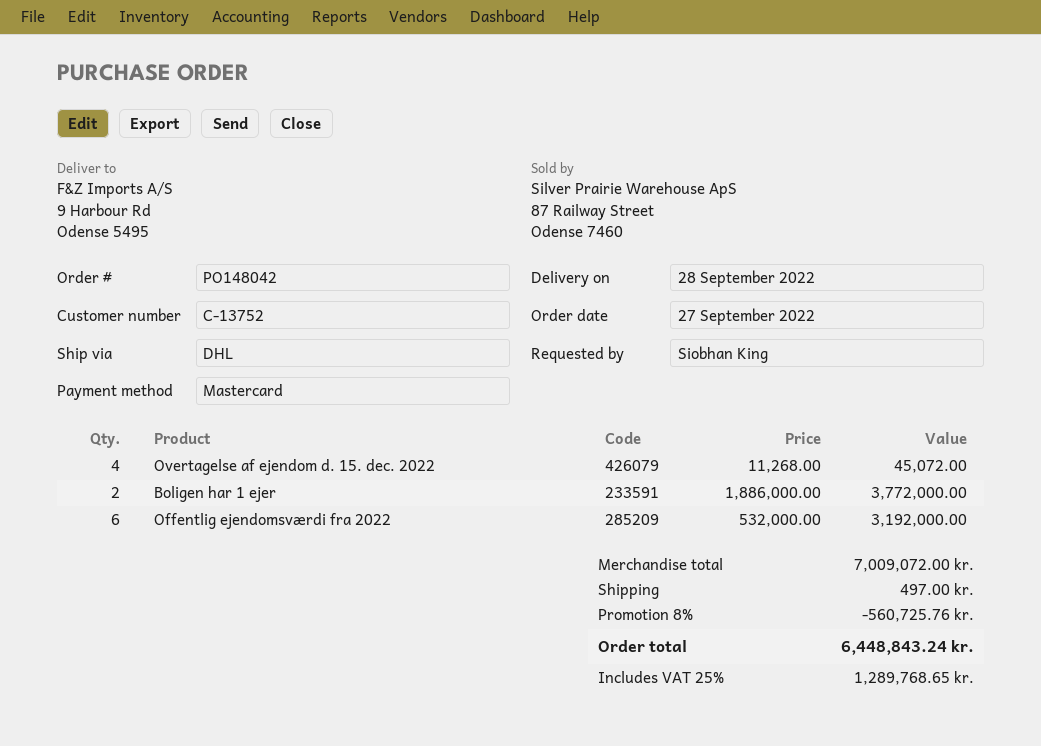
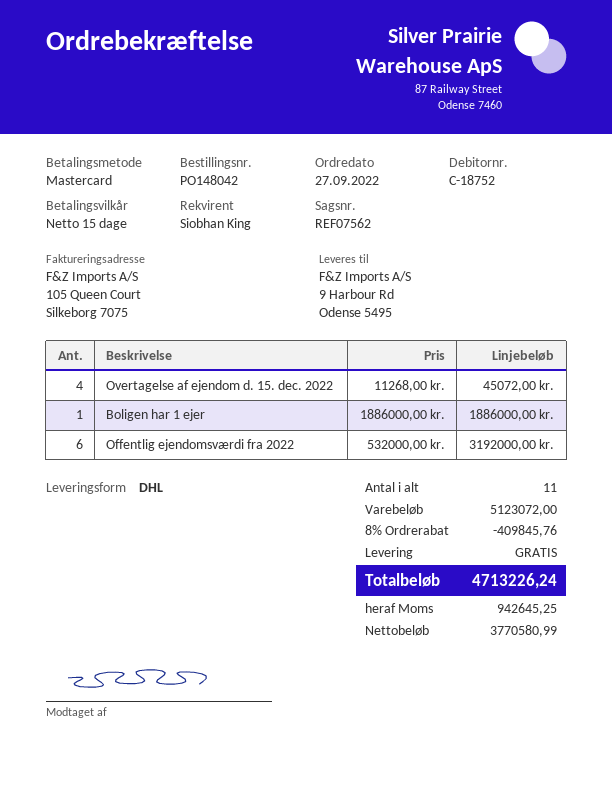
customer number: C-13752 -> C-18752
Boligen har 1 ejer: 2 x 1886000.00 = 3772000.00 -> 1 x 1886000.00 = 1886000.00
subtotal: 7009072.00 -> 5123072.00
discount: 8% = 560725.76 -> 8% = 409845.76
shipping: 497.00 -> 0.00
tax: 1289768.65 -> 942645.25
total: 6448843.24 -> 4713226.24

